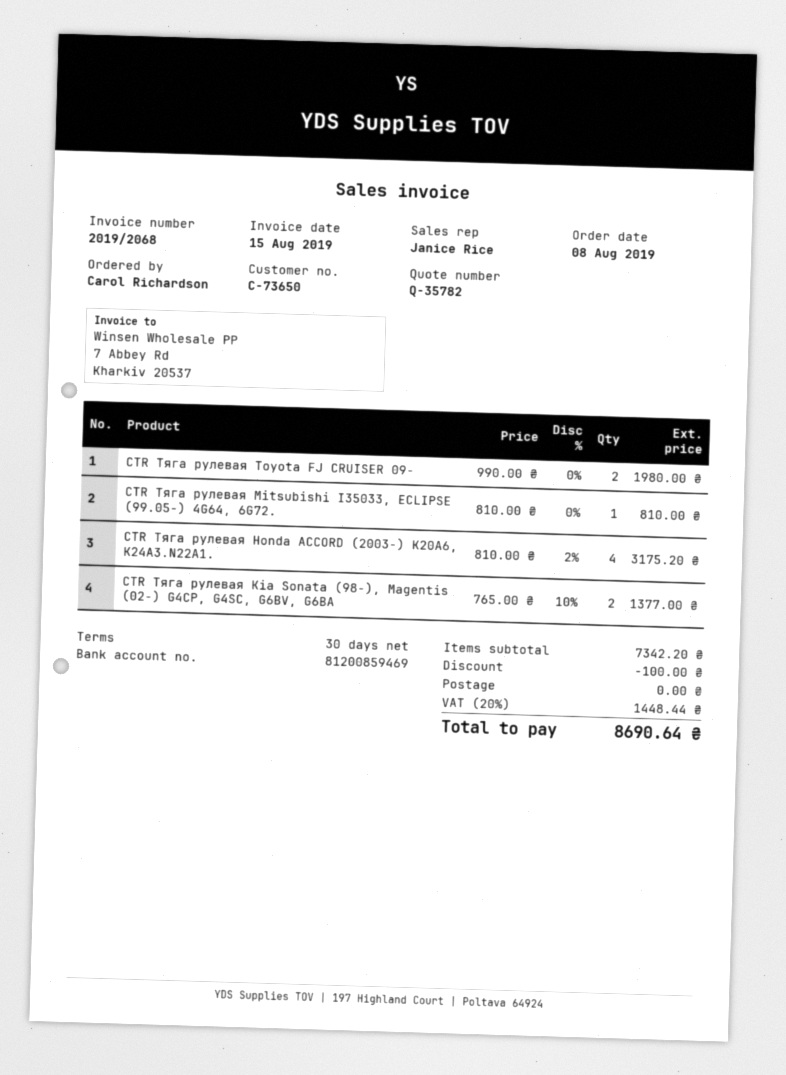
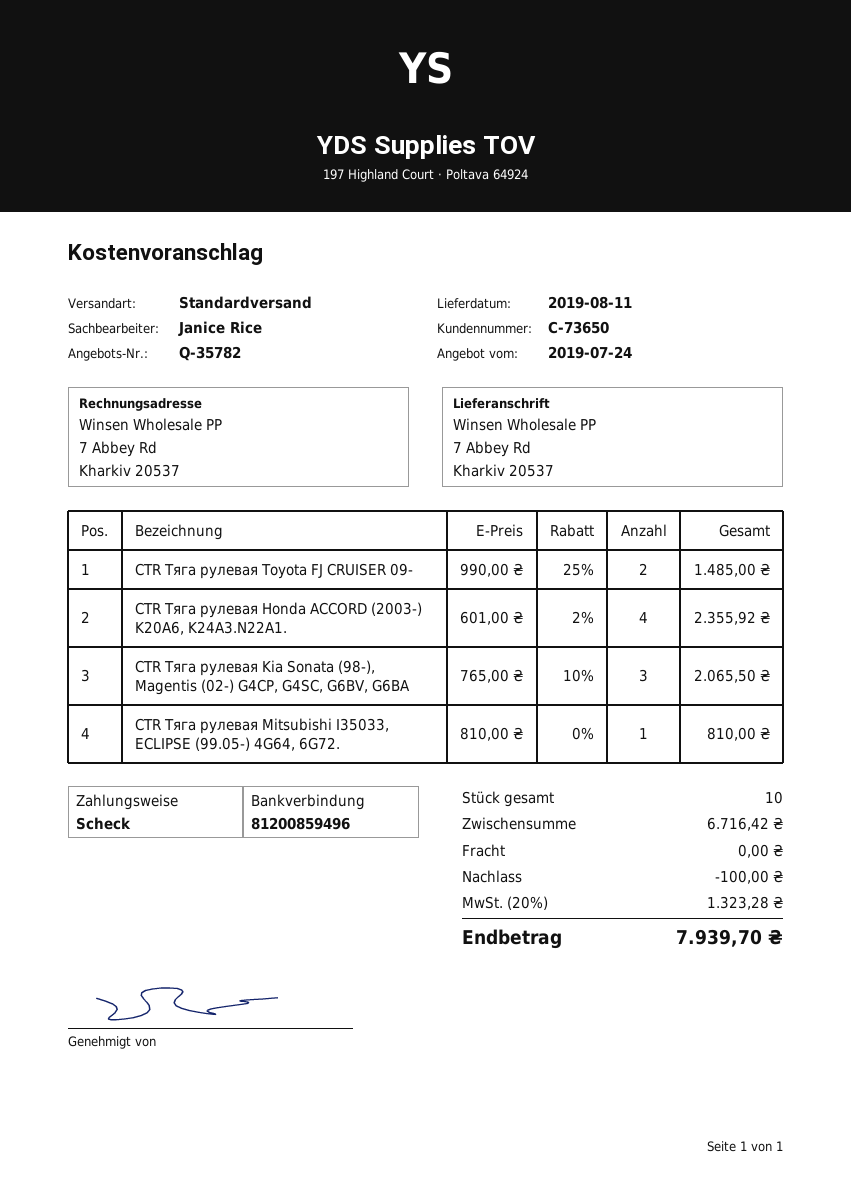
bank account: 81200859469 -> 81200859496
CTR Тяга рулевая Toyota FJ CRUISER 09-: 2 x 990.00 = 1980.00 -> 2 x 990.00 - 25% = 1485.00
CTR Тяга рулевая Honda ACCORD (2003-) K20A6, K24A3.N22A1.: 4 x 810.00 - 2% = 3175.20 -> 4 x 601.00 - 2% = 2355.92
CTR Тяга рулевая Kia Sonata (98-), Magentis (02-) G4CP, G4SC, G6BV, G6BA: 2 x 765.00 - 10% = 1377.00 -> 3 x 765.00 - 10% = 2065.50
subtotal: 7342.20 -> 6716.42
tax: 20% = 1448.44 -> 20% = 1323.28
total: 8690.64 -> 7939.70

